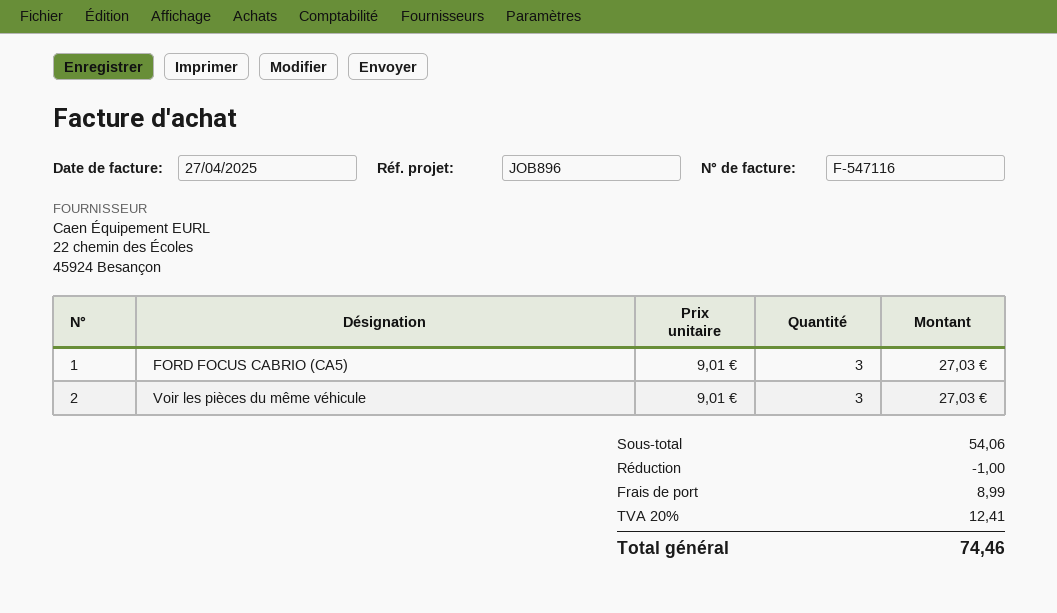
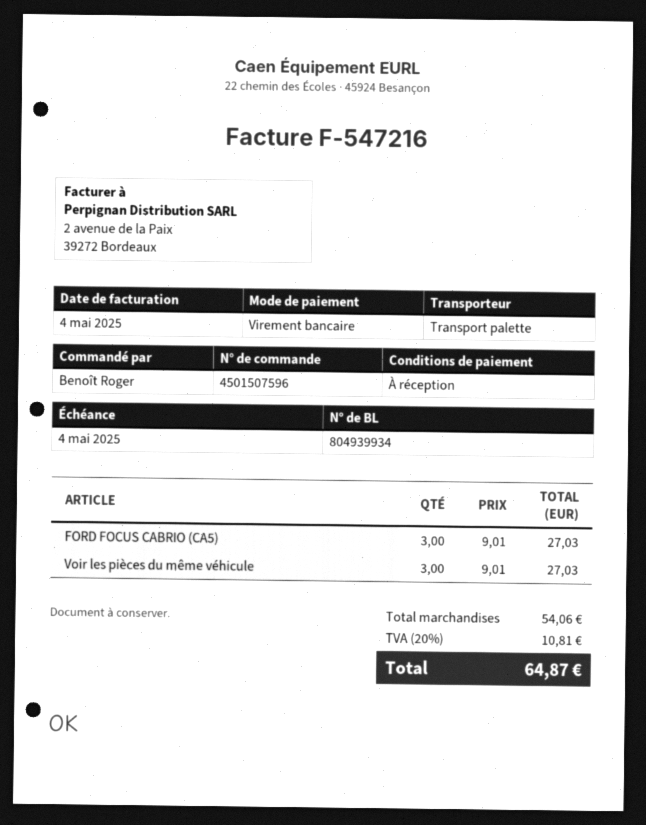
invoice number: F-547116 -> F-547216
invoice date: 2025-04-27 -> 2025-05-04
discount: 1.00 -> none
shipping: 8.99 -> none
tax: 20% = 12.41 -> 20% = 10.81
total: 74.46 -> 64.87

